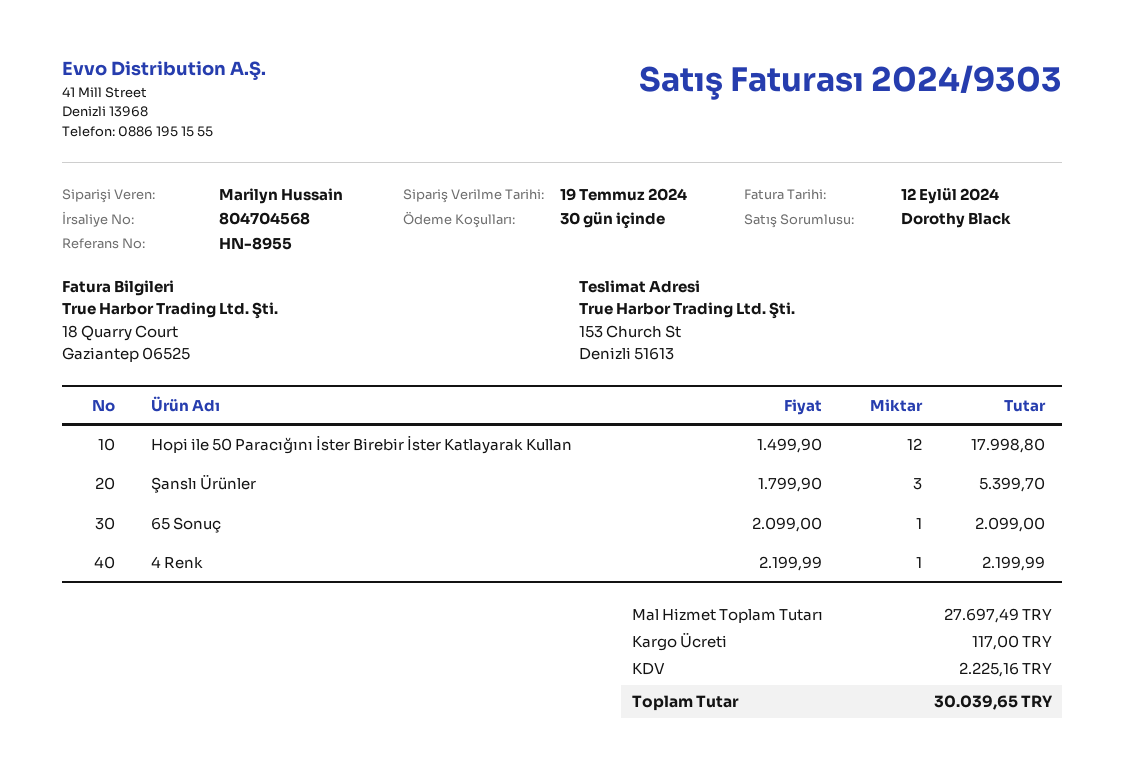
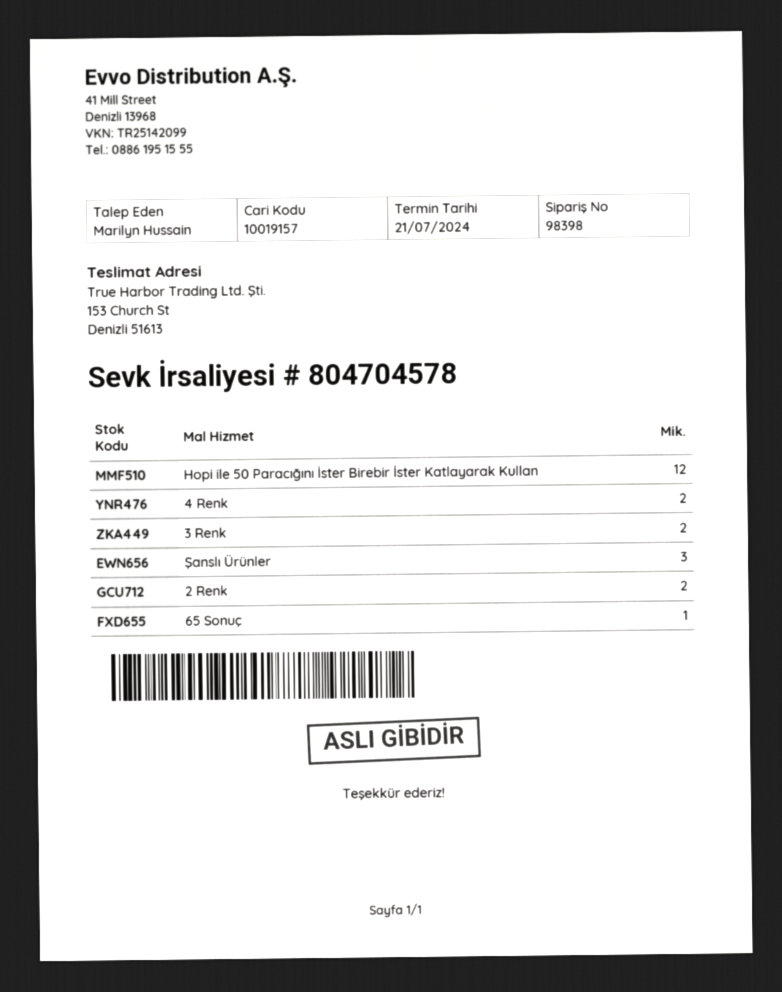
delivery note number: 804704568 -> 804704578
4 Renk: 1 -> 2
3 Renk: none -> 2
2 Renk: none -> 2

